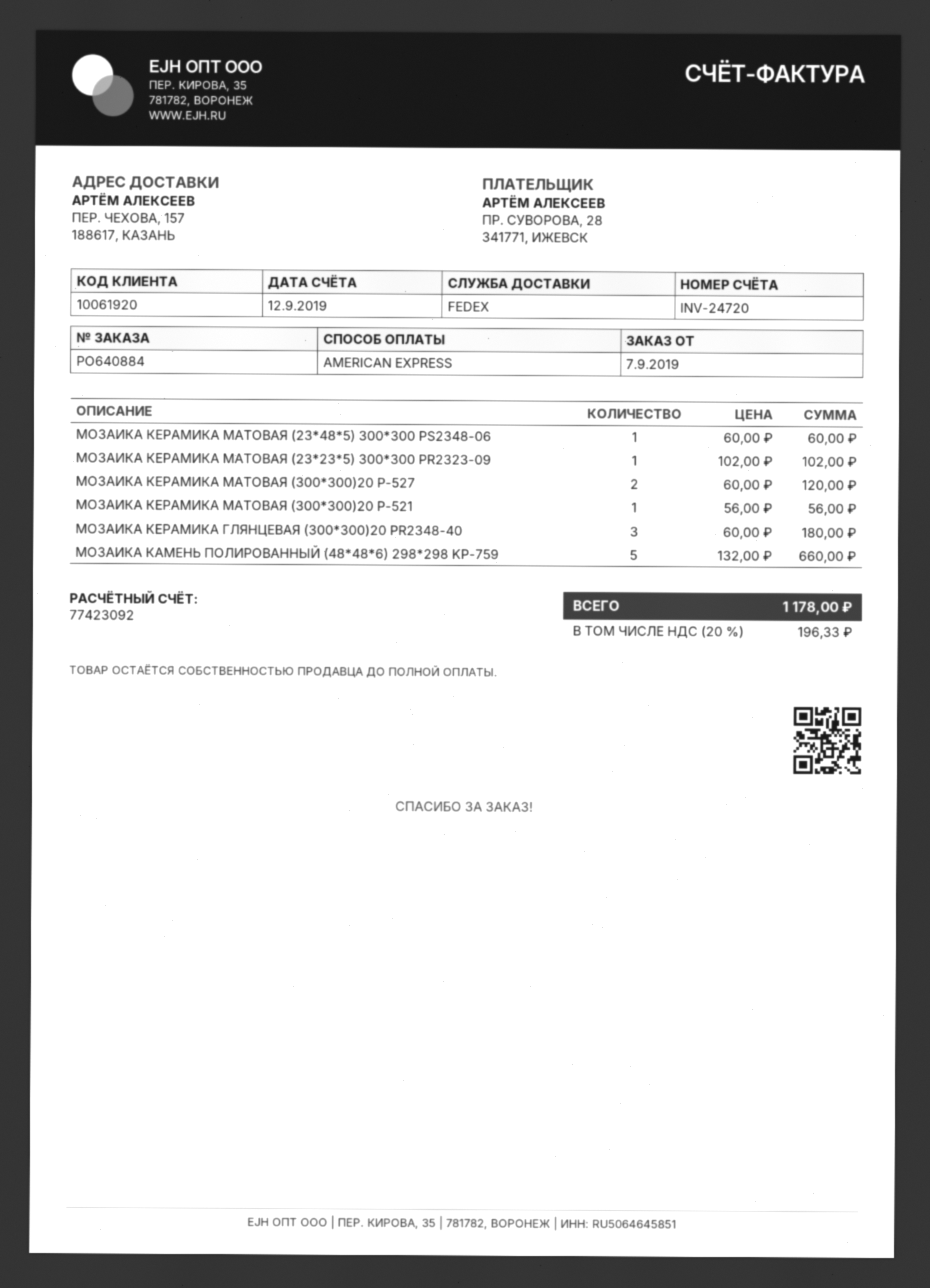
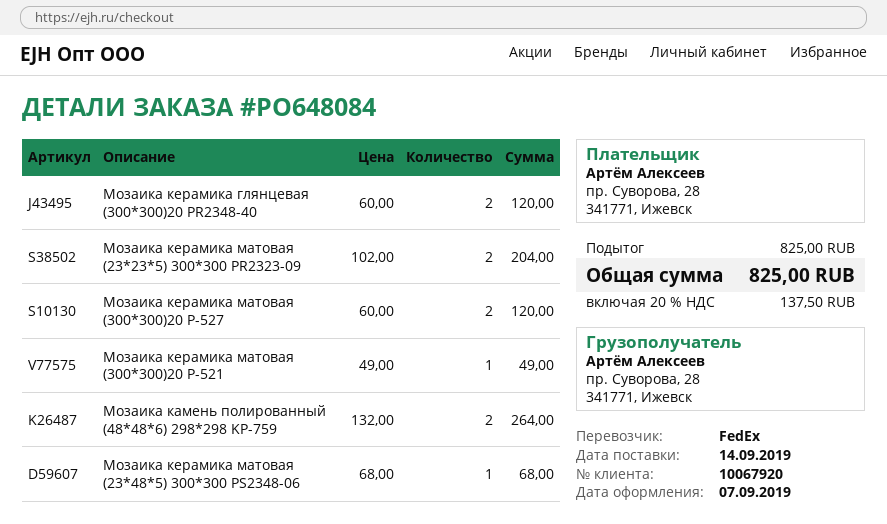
order number: PO640884 -> PO648084
customer number: 10061920 -> 10067920
ship to: ПЕР. ЧЕХОВА, 157, 188617, КАЗАНЬ -> пр. Суворова, 28, 341771, Ижевск
МОЗАИКА КЕРАМИКА МАТОВАЯ (23*48*5) 300*300 PS2348-06: 1 x 60.00 = 60.00 -> 1 x 68.00 = 68.00
МОЗАИКА КЕРАМИКА МАТОВАЯ (23*23*5) 300*300 PR2323-09: 1 x 102.00 = 102.00 -> 2 x 102.00 = 204.00
МОЗАИКА КЕРАМИКА МАТОВАЯ (300*300)20 P-521: 1 x 56.00 = 56.00 -> 1 x 49.00 = 49.00
МОЗАИКА КЕРАМИКА ГЛЯНЦЕВАЯ (300*300)20 PR2348-40: 3 x 60.00 = 180.00 -> 2 x 60.00 = 120.00
МОЗАИКА КАМЕНЬ ПОЛИРОВАННЫЙ (48*48*6) 298*298 KP-759: 5 x 132.00 = 660.00 -> 2 x 132.00 = 264.00
tax: 20% = 196.33 -> 20% = 137.50
total: 1178.00 -> 825.00

